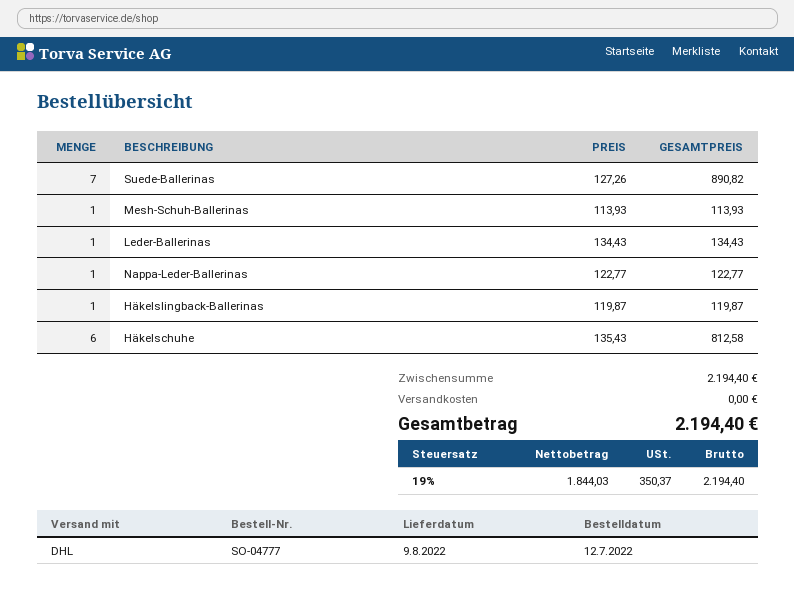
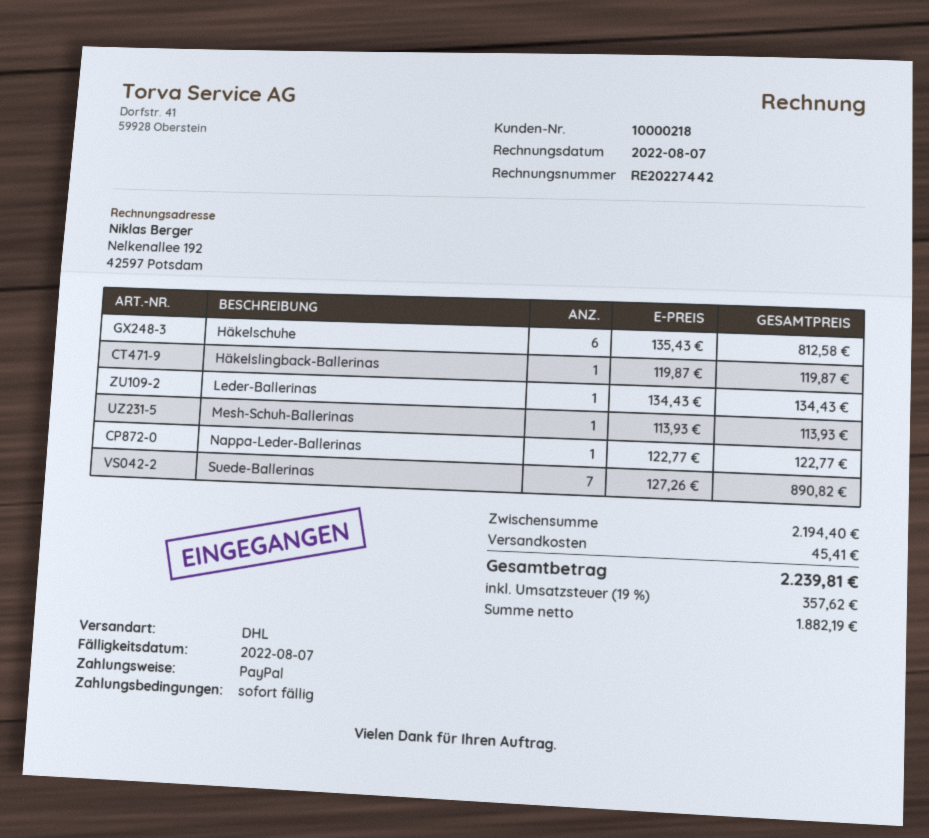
shipping: 0.00 -> 45.41
net: 1844.03 -> 1882.19
tax: 19% = 350.37 -> 19% = 357.62
total: 2194.40 -> 2239.81

